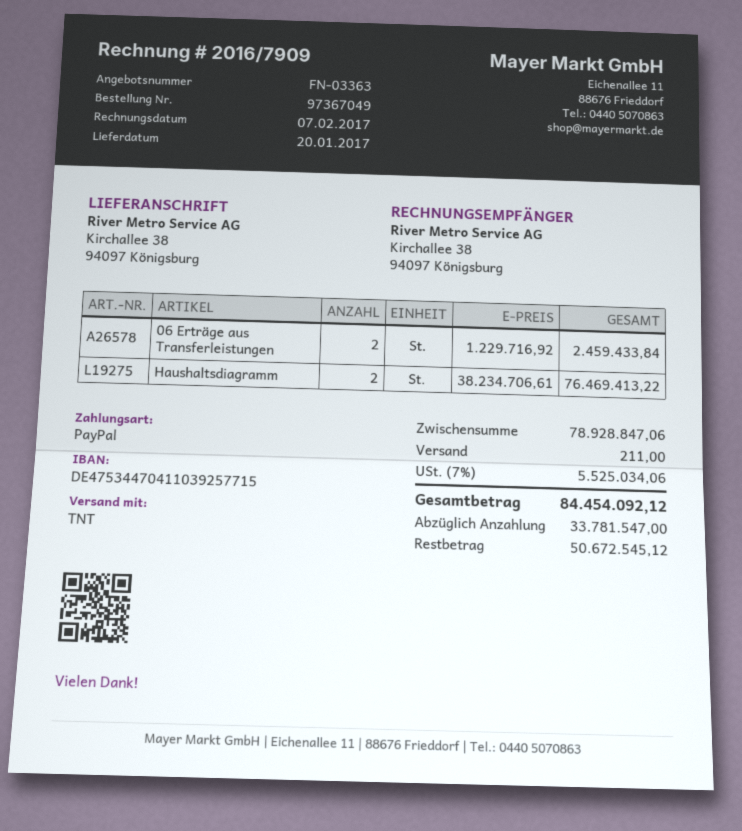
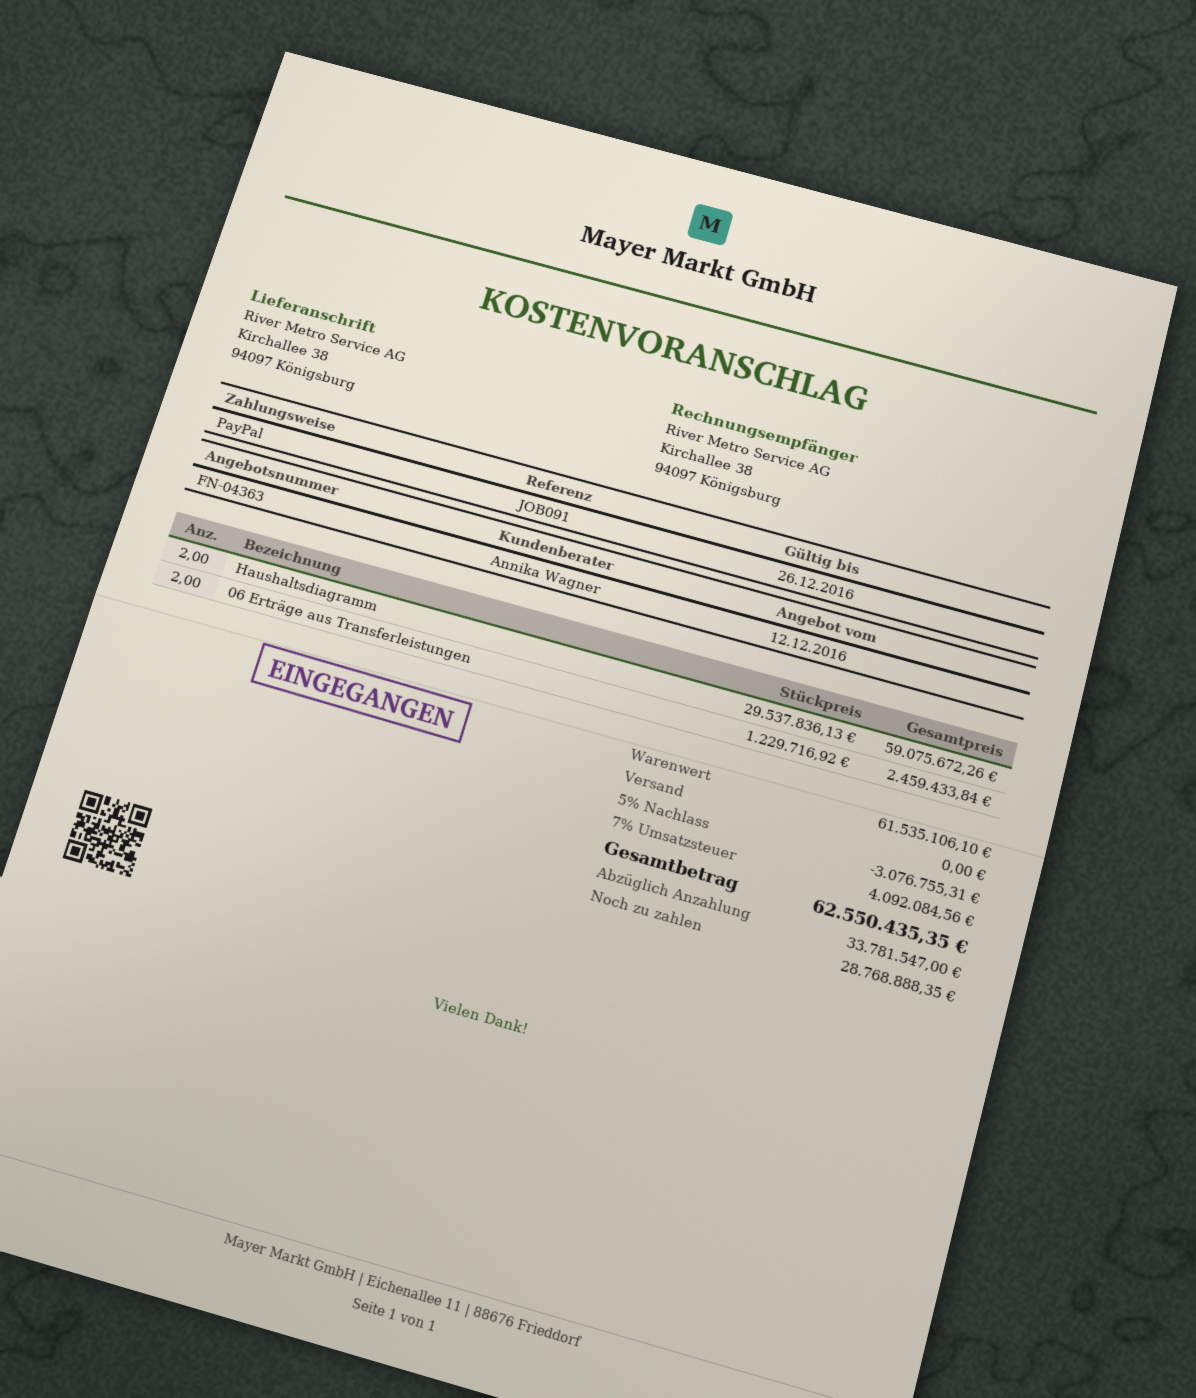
quote number: FN-03363 -> FN-04363
Haushaltsdiagramm: 2 x 38234706.61 = 76469413.22 -> 2 x 29537836.13 = 59075672.26
subtotal: 78928847.06 -> 61535106.10
discount: none -> 5% = 3076755.31
shipping: 211.00 -> 0.00
tax: 7% = 5525034.06 -> 7% = 4092084.56
total: 84454092.12 -> 62550435.35
balance: 50672545.12 -> 28768888.35

